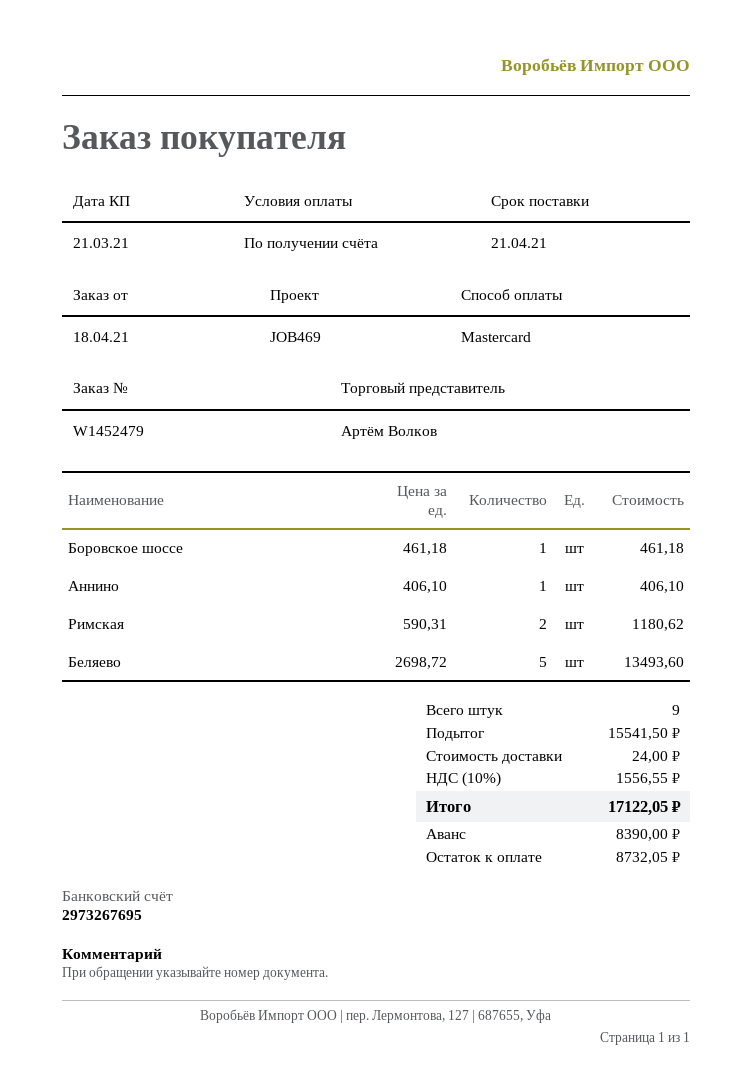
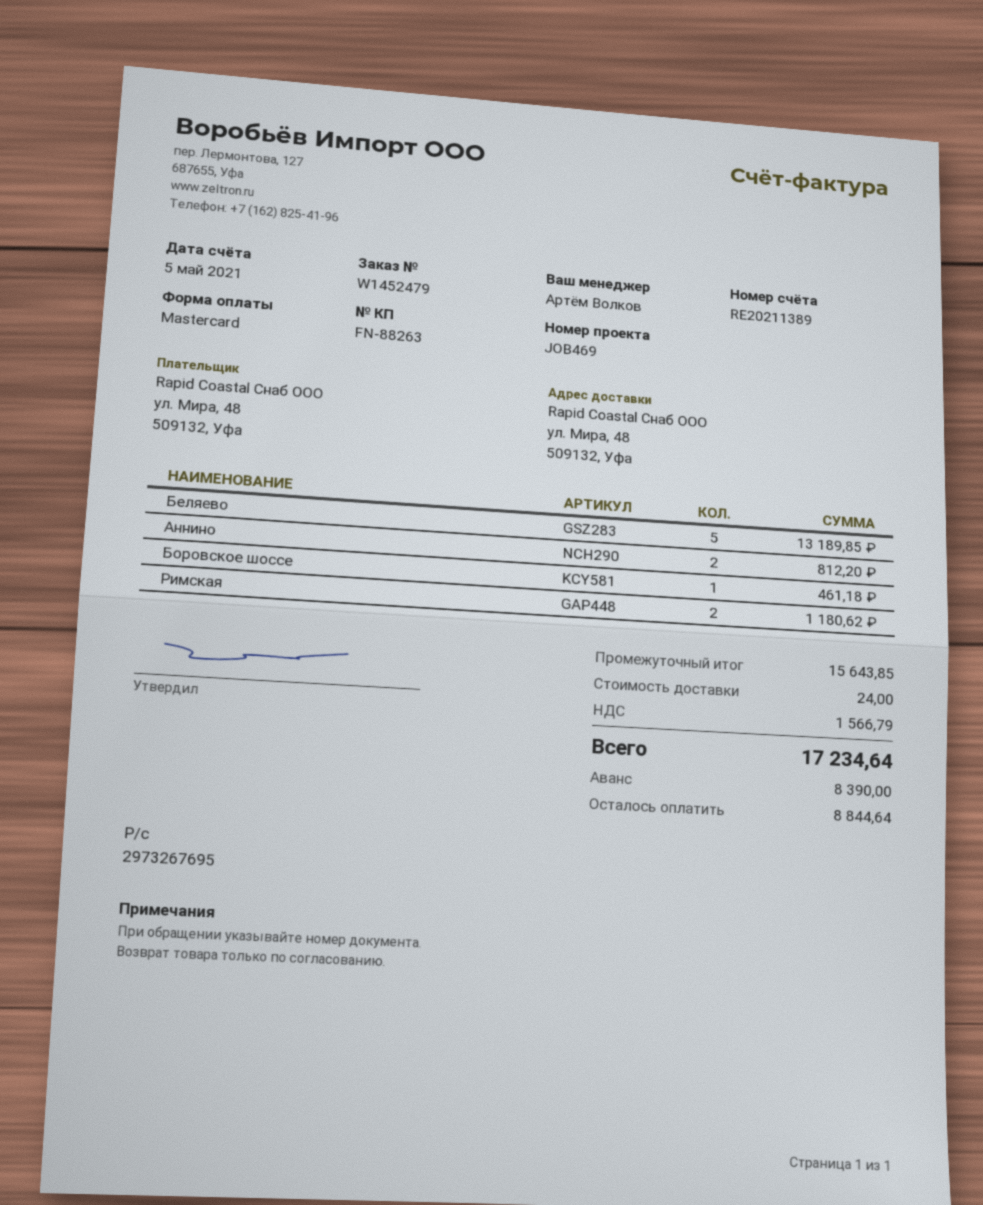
Аннино: 1 for 406.10 -> 2 for 812.20
Беляево: 5 for 13493.60 -> 5 for 13189.85
subtotal: 15541.50 -> 15643.85
tax: 1556.55 -> 1566.79
total: 17122.05 -> 17234.64
balance: 8732.05 -> 8844.64

